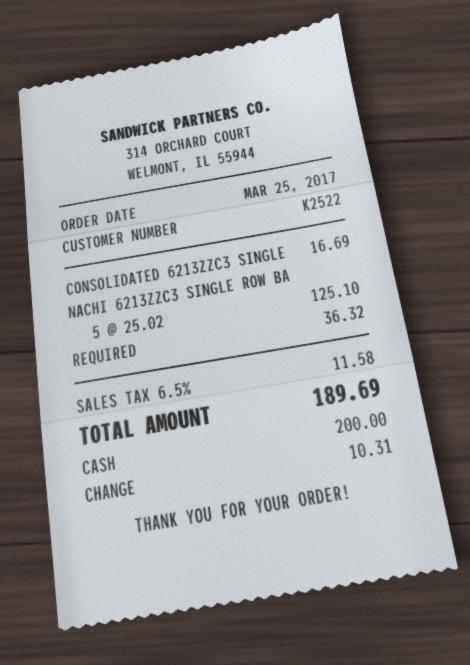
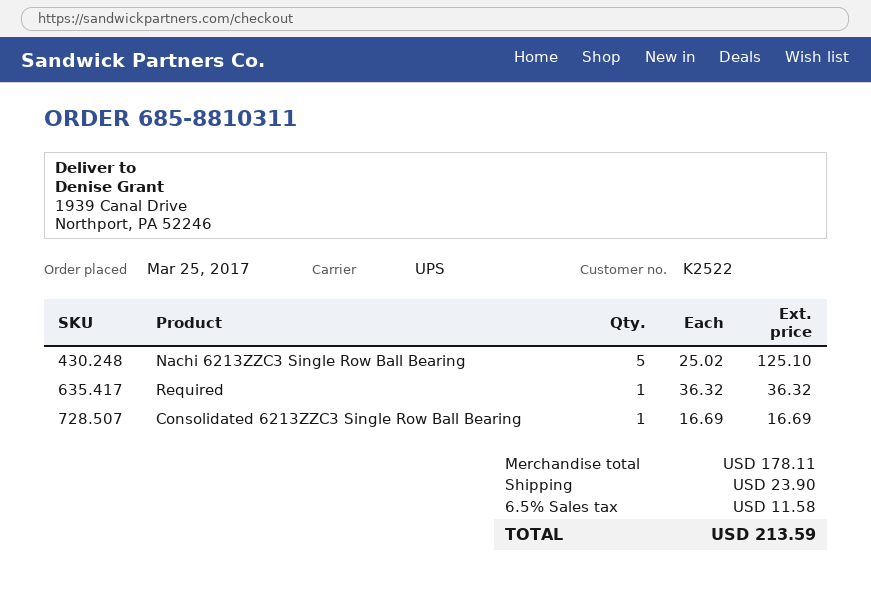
shipping: none -> 23.90
total: 189.69 -> 213.59

